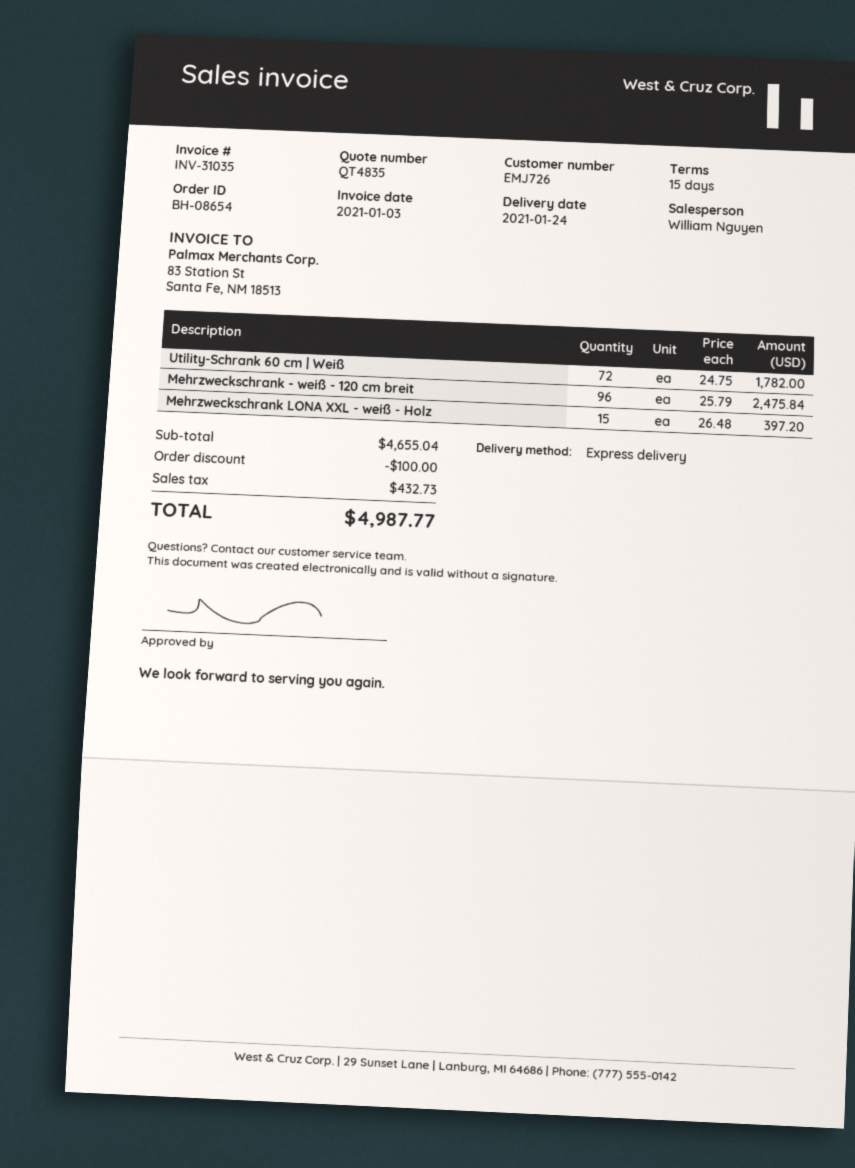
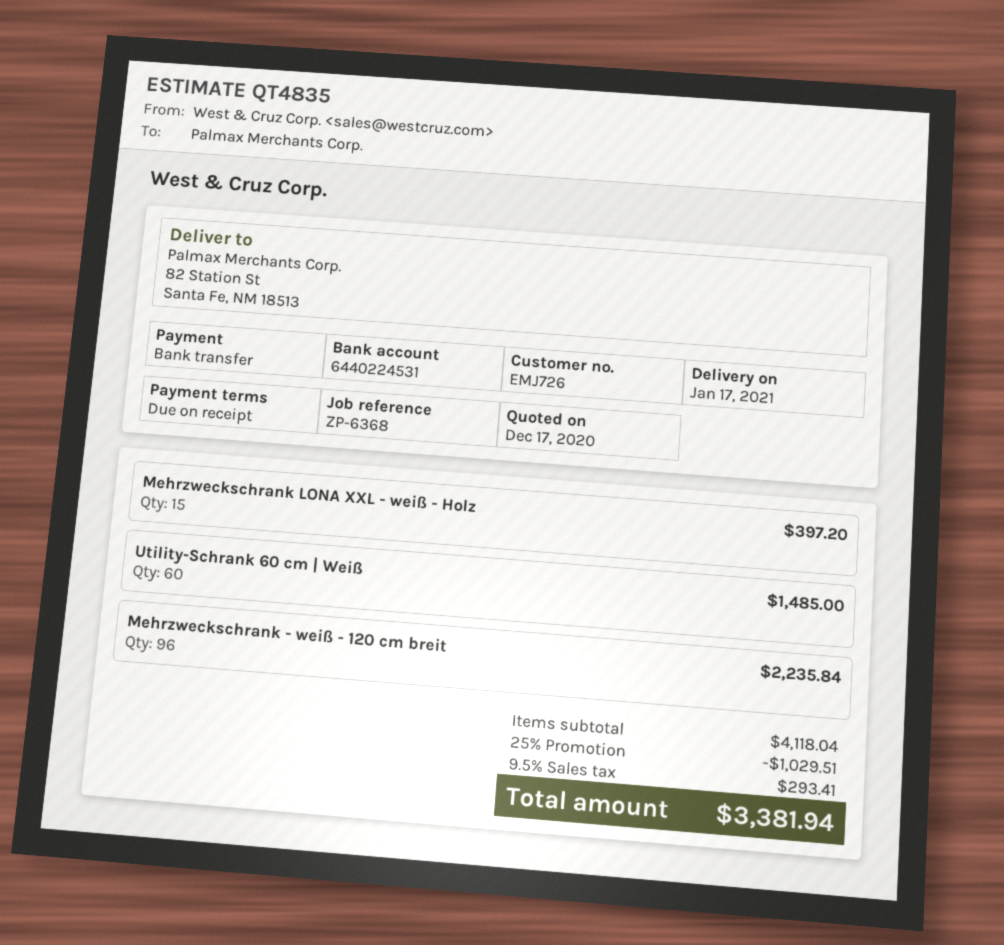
delivery date: 2021-01-24 -> 2021-01-17
payment terms: 15 days -> on receipt
Utility-Schrank 60 cm | Weiß: 72 for 1782.00 -> 60 for 1485.00
Mehrzweckschrank - weiß - 120 cm breit: 96 for 2475.84 -> 96 for 2235.84
subtotal: 4655.04 -> 4118.04
discount: 100.00 -> 1029.51
tax: 432.73 -> 293.41
total: 4987.77 -> 3381.94

